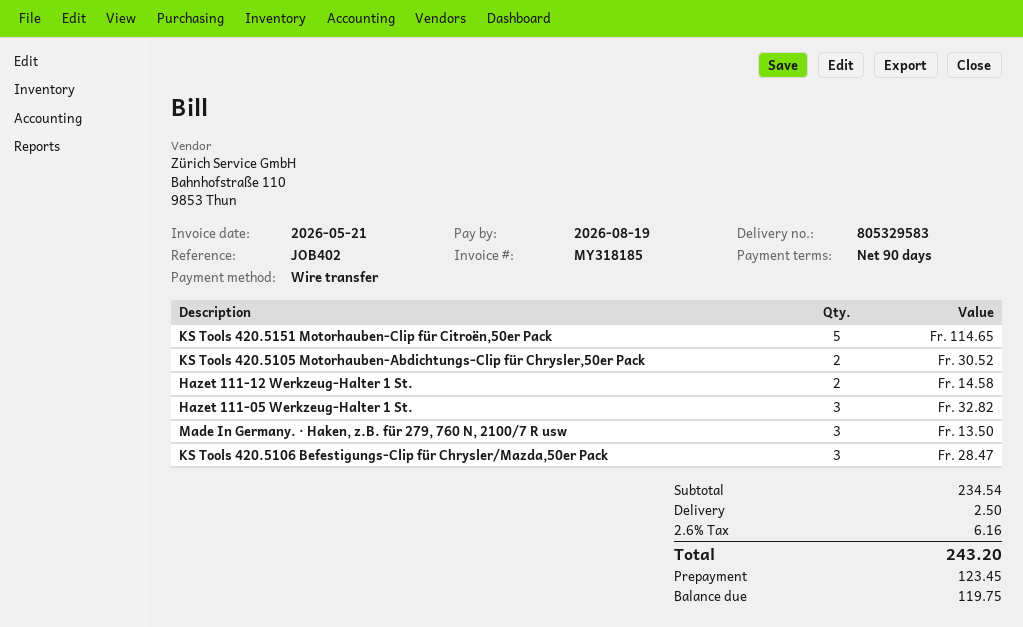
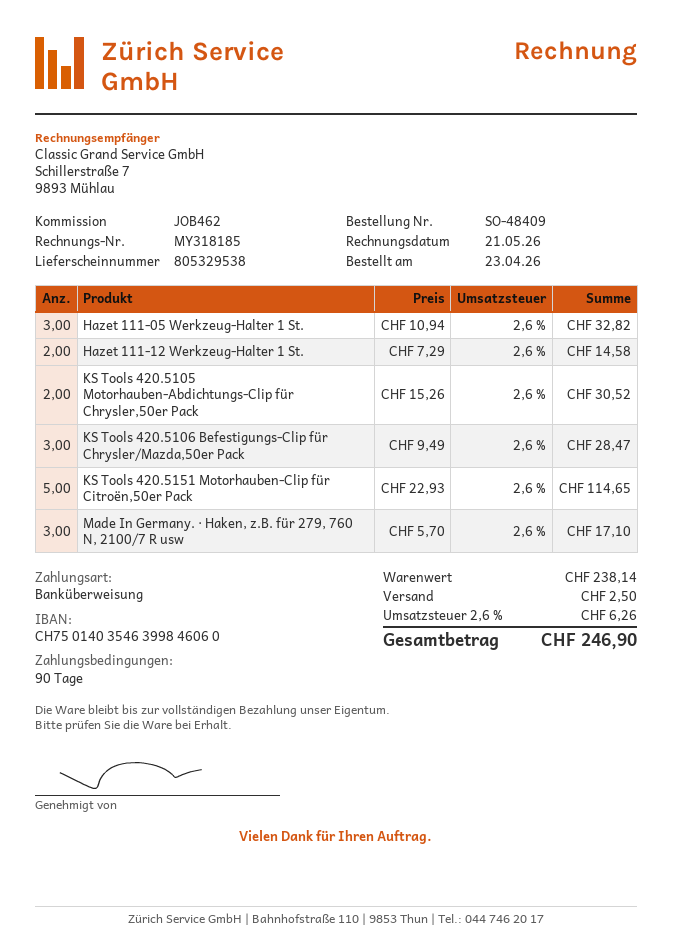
delivery note number: 805329583 -> 805329538
reference: JOB402 -> JOB462
Made In Germany. · Haken, z.B. für 279, 760 N, 2100/7 R usw: 3 for 13.50 -> 3 for 17.10
subtotal: 234.54 -> 238.14
tax: 2.6% = 6.16 -> 2.6% = 6.26
total: 243.20 -> 246.90

